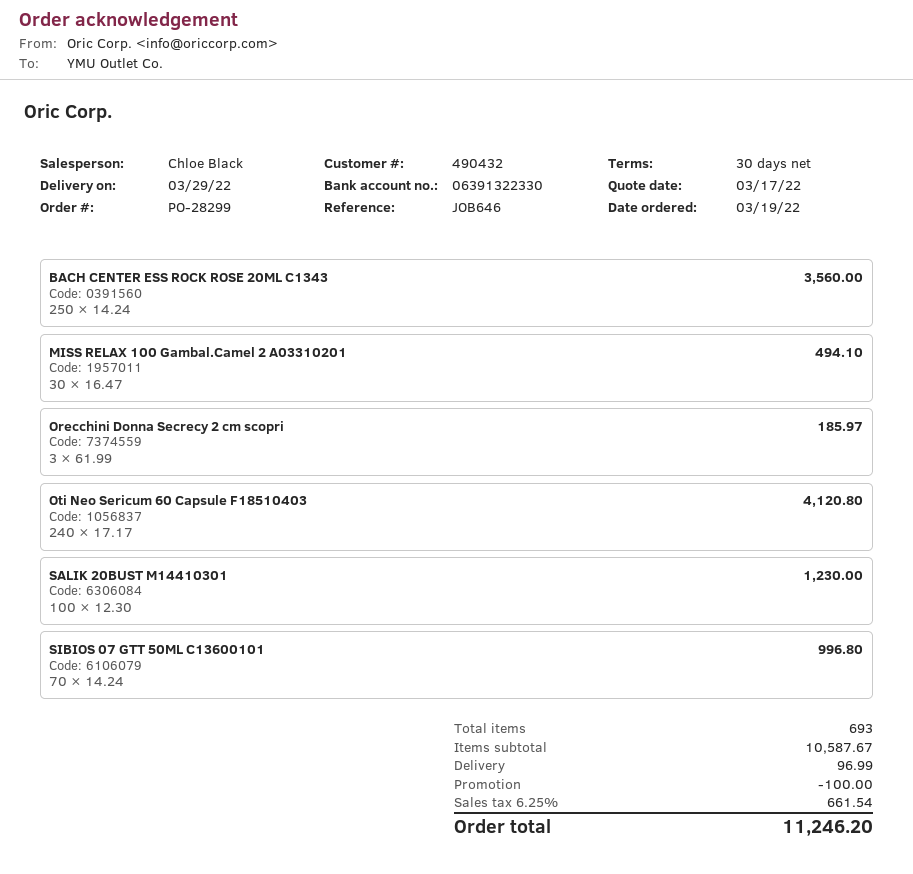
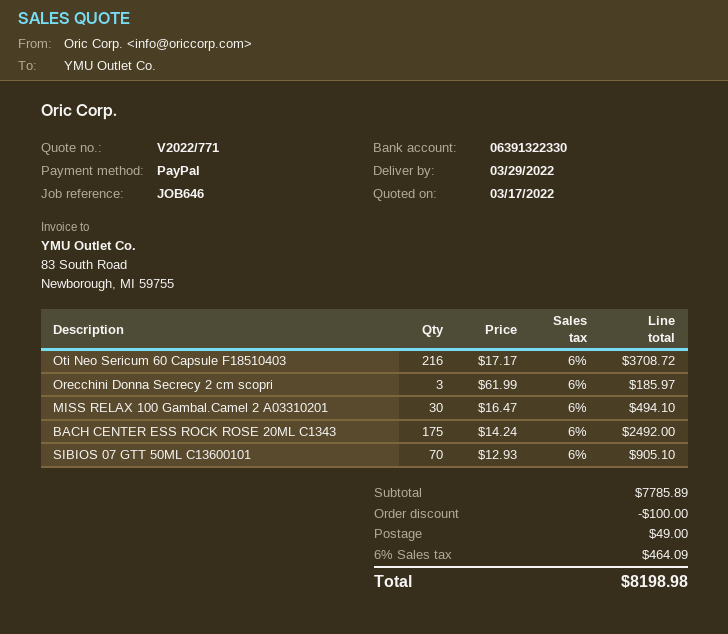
BACH CENTER ESS ROCK ROSE 20ML C1343: 250 x 14.24 = 3560.00 -> 175 x 14.24 = 2492.00
Oti Neo Sericum 60 Capsule F18510403: 240 x 17.17 = 4120.80 -> 216 x 17.17 = 3708.72
SALIK 20BUST M14410301: 100 x 12.30 = 1230.00 -> none
SIBIOS 07 GTT 50ML C13600101: 70 x 14.24 = 996.80 -> 70 x 12.93 = 905.10
subtotal: 10587.67 -> 7785.89
shipping: 96.99 -> 49.00
tax: 6.25% = 661.54 -> 6% = 464.09
total: 11246.20 -> 8198.98

